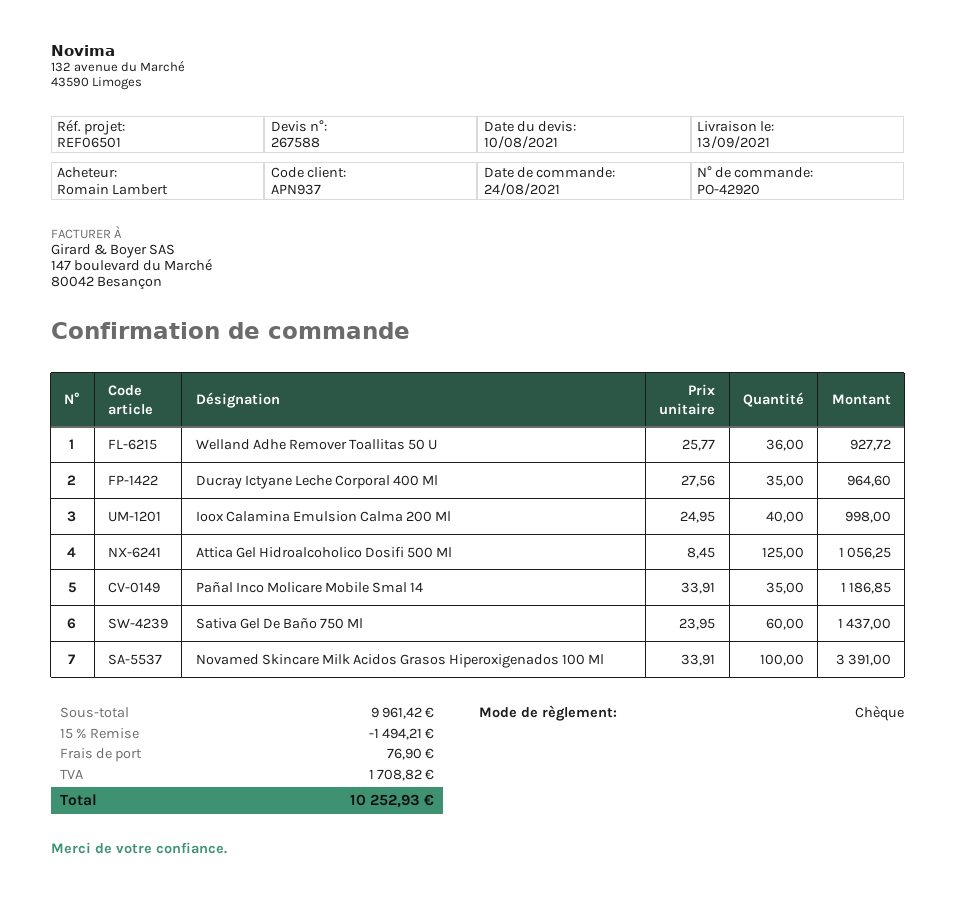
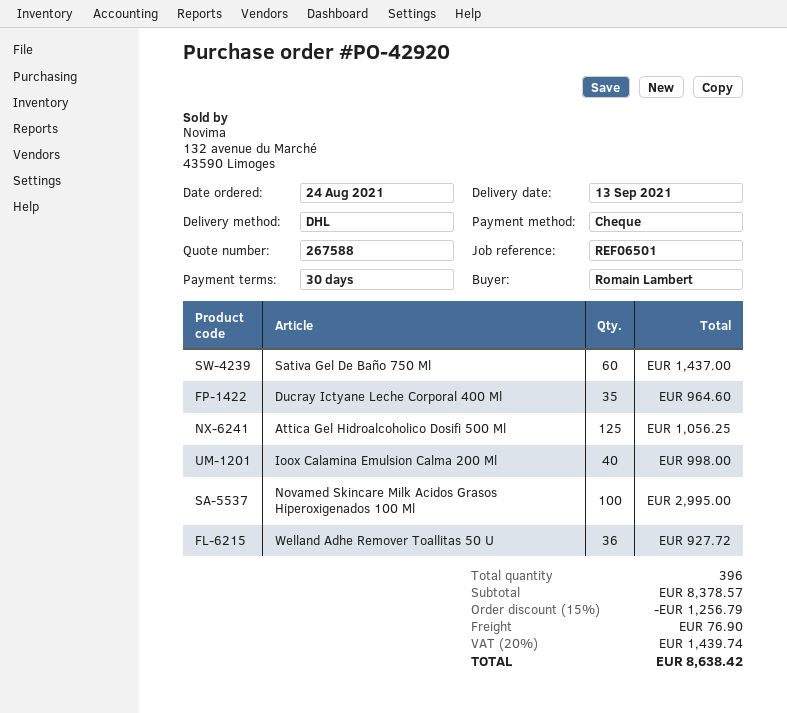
Pañal Inco Molicare Mobile Smal 14: 35 for 1186.85 -> none
Novamed Skincare Milk Acidos Grasos Hiperoxigenados 100 Ml: 100 for 3391.00 -> 100 for 2995.00
subtotal: 9961.42 -> 8378.57
discount: 15% = 1494.21 -> 15% = 1256.79
tax: 1708.82 -> 1439.74
total: 10252.93 -> 8638.42

